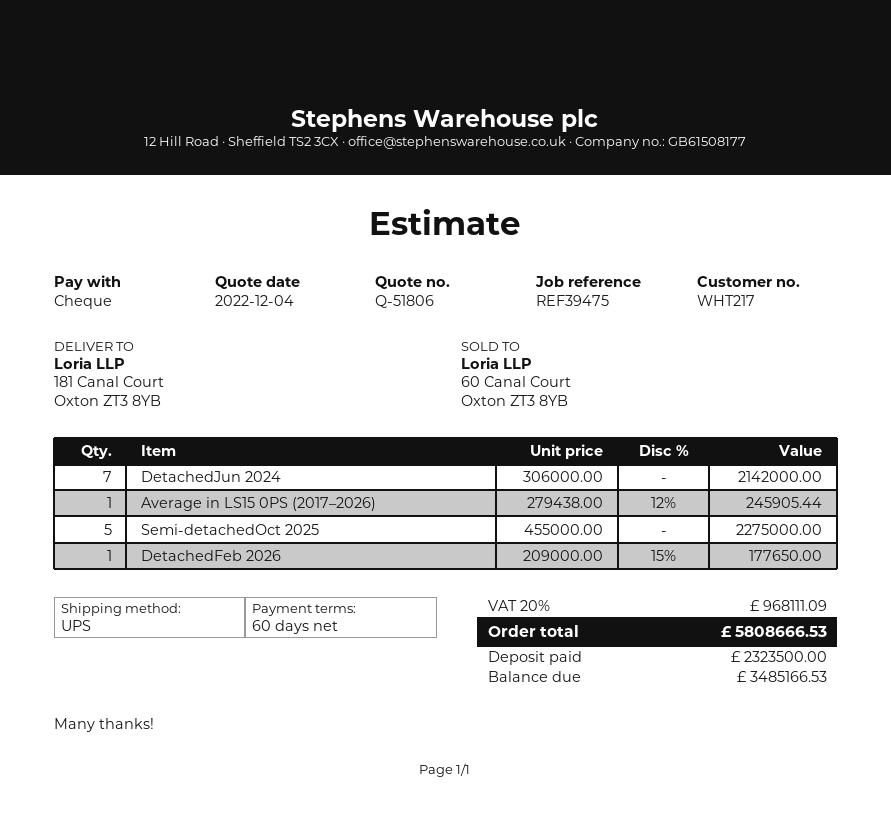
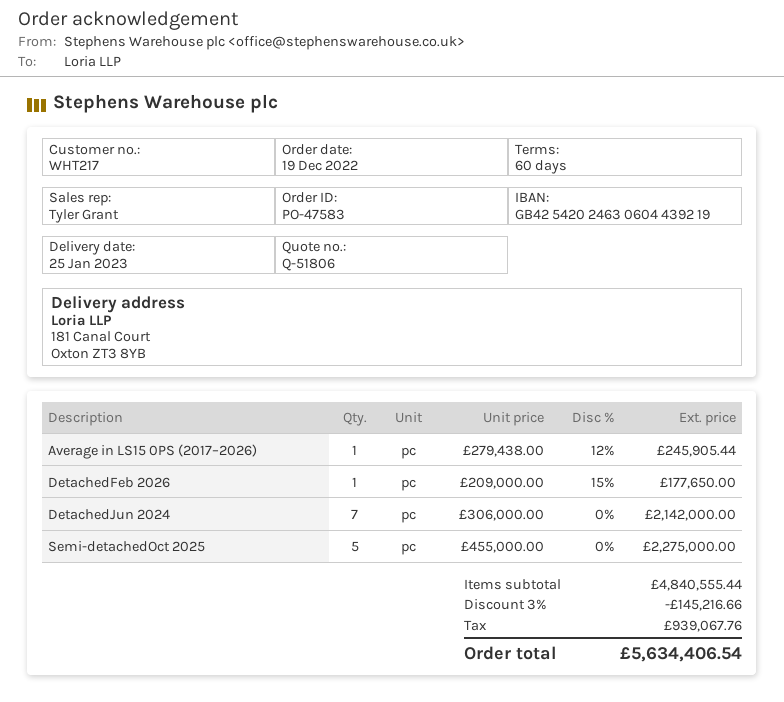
discount: none -> 3% = 145216.66
tax: 968111.09 -> 939067.76
total: 5808666.53 -> 5634406.54

